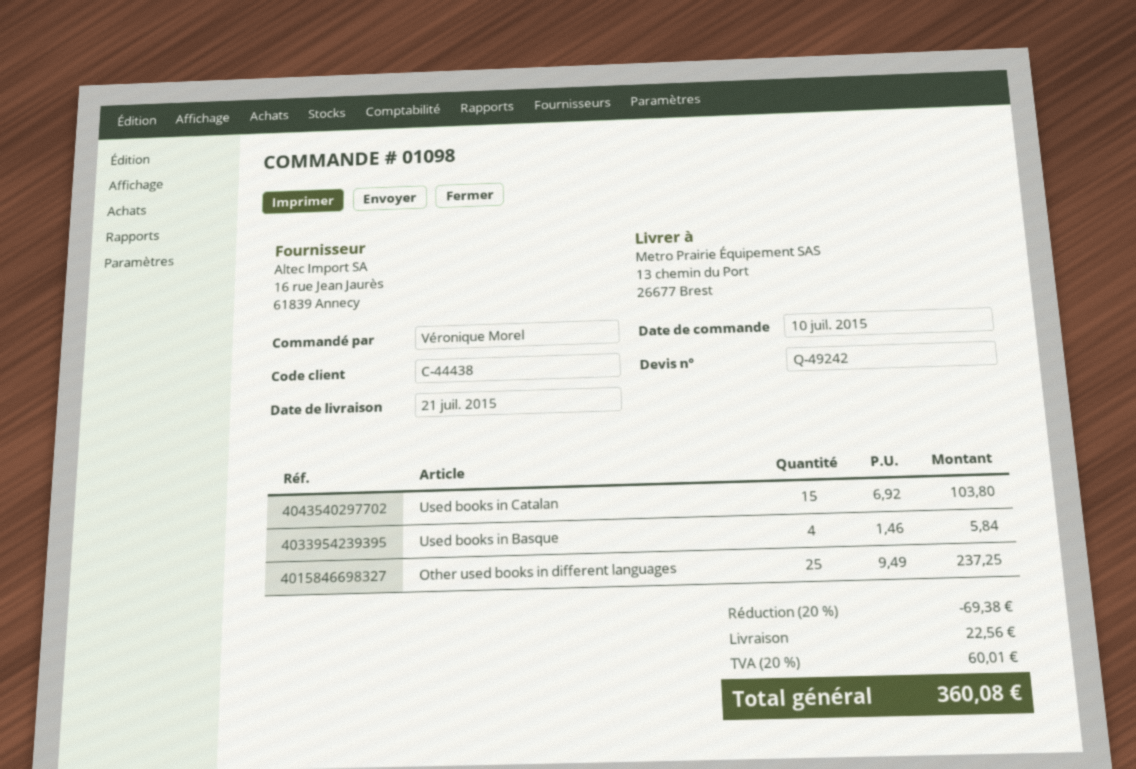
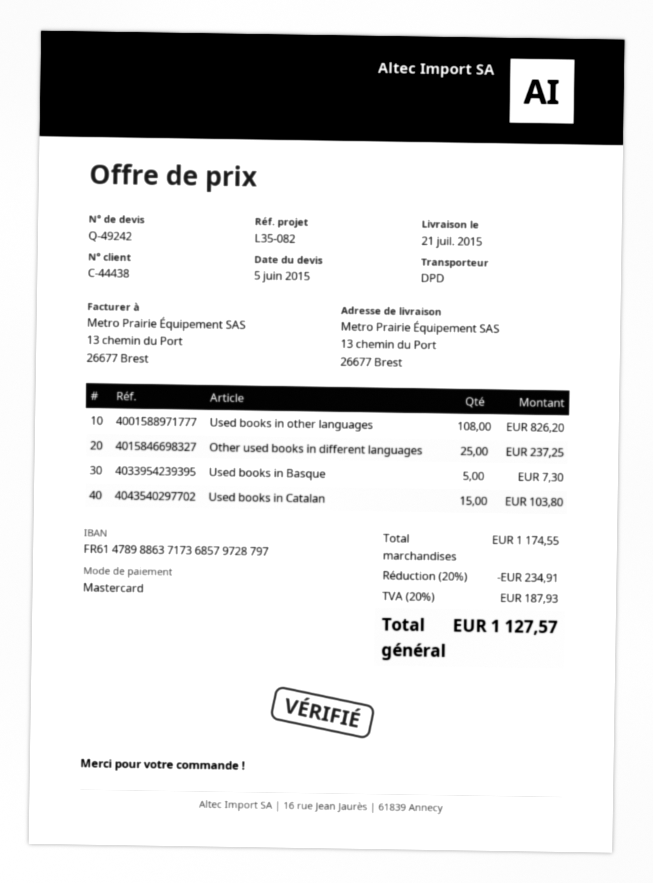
Used books in Basque: 4 for 5.84 -> 5 for 7.30
Used books in other languages: none -> 108 for 826.20
discount: 20% = 69.38 -> 20% = 234.91
shipping: 22.56 -> none
tax: 20% = 60.01 -> 20% = 187.93
total: 360.08 -> 1127.57

